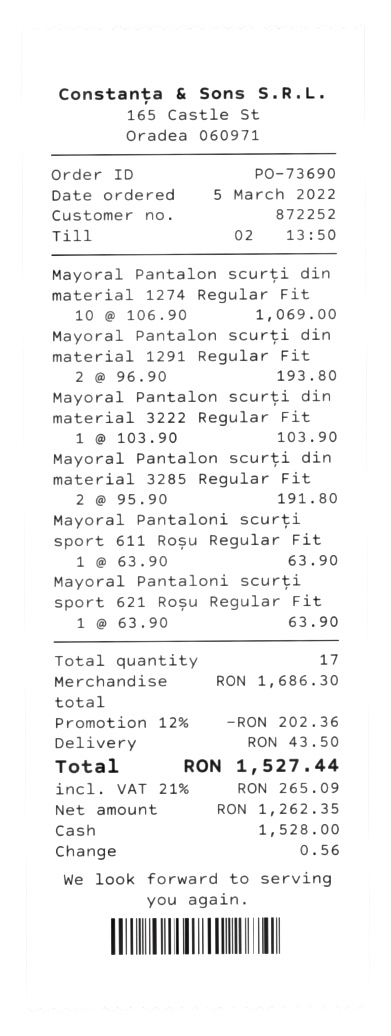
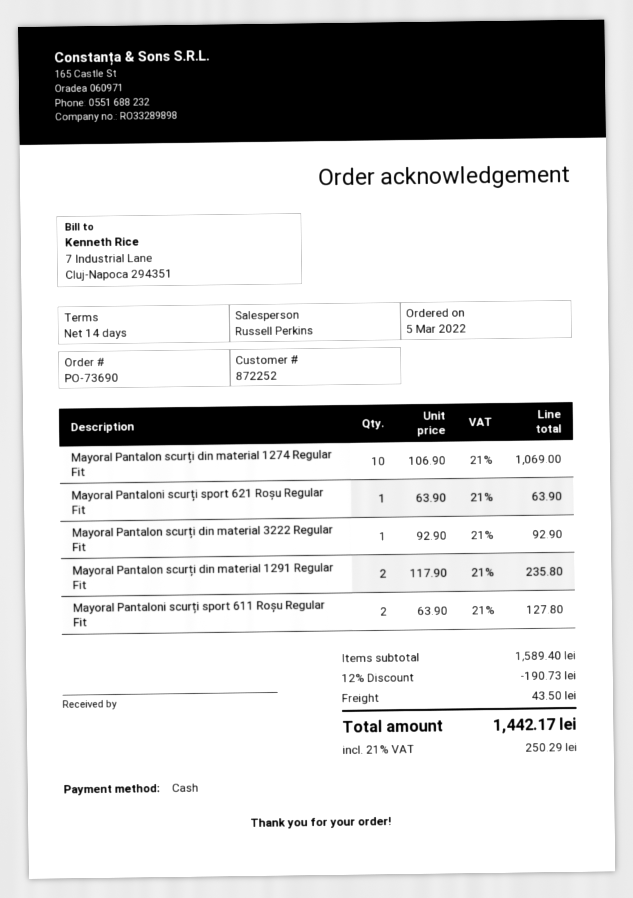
Mayoral Pantalon scurți din material 1291 Regular Fit: 2 x 96.90 = 193.80 -> 2 x 117.90 = 235.80
Mayoral Pantalon scurți din material 3222 Regular Fit: 1 x 103.90 = 103.90 -> 1 x 92.90 = 92.90
Mayoral Pantalon scurți din material 3285 Regular Fit: 2 x 95.90 = 191.80 -> none
Mayoral Pantaloni scurți sport 611 Roșu Regular Fit: 1 x 63.90 = 63.90 -> 2 x 63.90 = 127.80
subtotal: 1686.30 -> 1589.40
discount: 12% = 202.36 -> 12% = 190.73
tax: 21% = 265.09 -> 21% = 250.29
total: 1527.44 -> 1442.17

